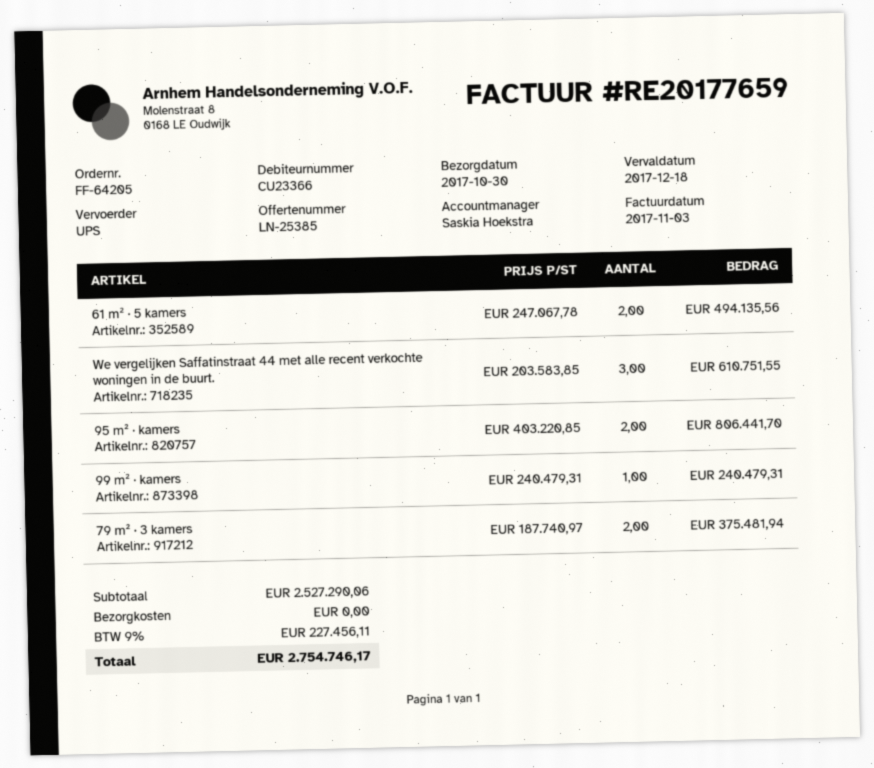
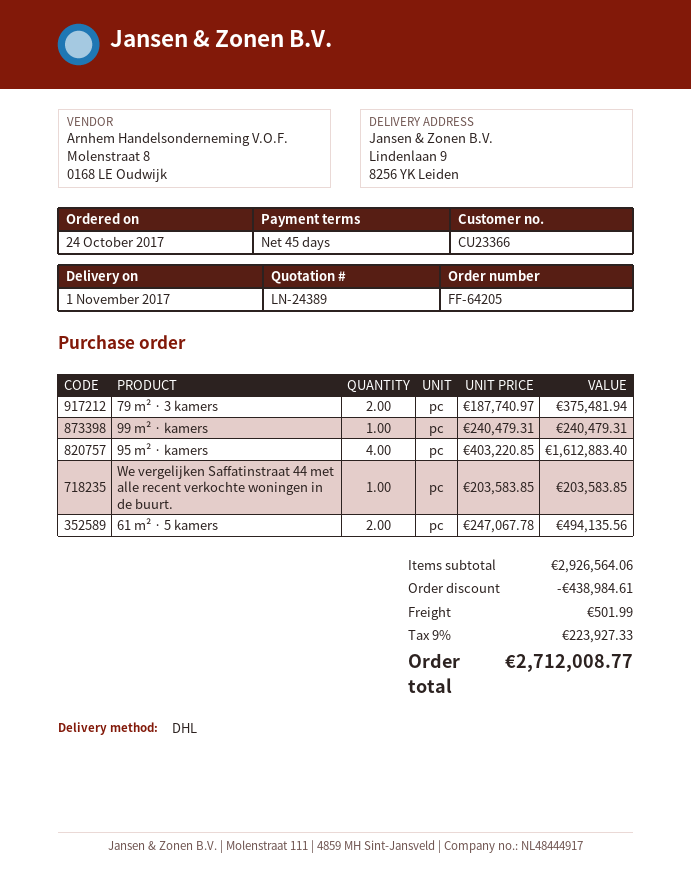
quote number: LN-25385 -> LN-24389
delivery date: 2017-10-30 -> 2017-11-01
shipping method: UPS -> DHL
We vergelijken Saffatinstraat 44 met alle recent verkochte woningen in de buurt.: 3 x 203583.85 = 610751.55 -> 1 x 203583.85 = 203583.85
95 m² · kamers: 2 x 403220.85 = 806441.70 -> 4 x 403220.85 = 1612883.40
subtotal: 2527290.06 -> 2926564.06
discount: none -> 438984.61
shipping: 0.00 -> 501.99
tax: 9% = 227456.11 -> 9% = 223927.33
total: 2754746.17 -> 2712008.77

